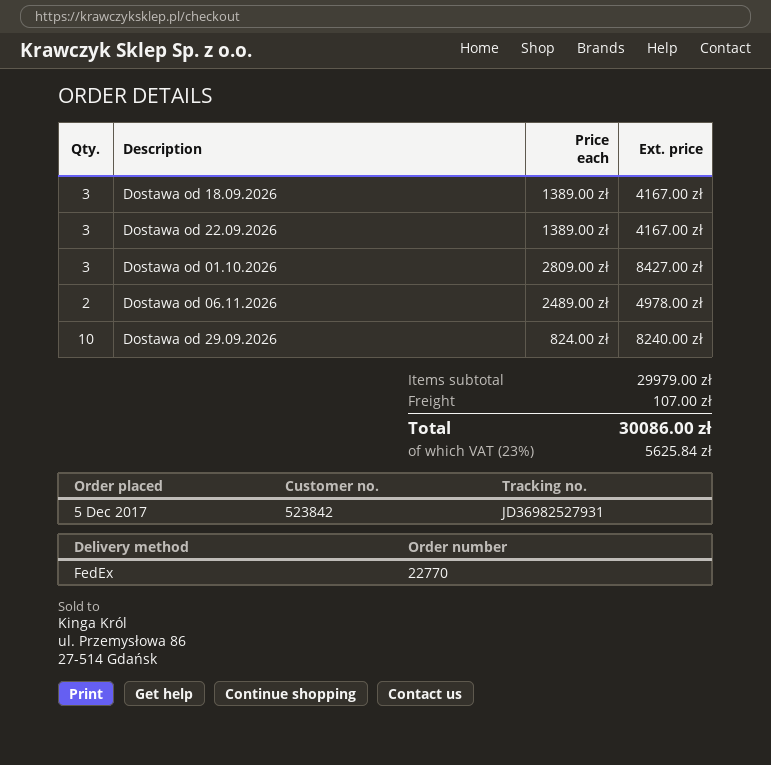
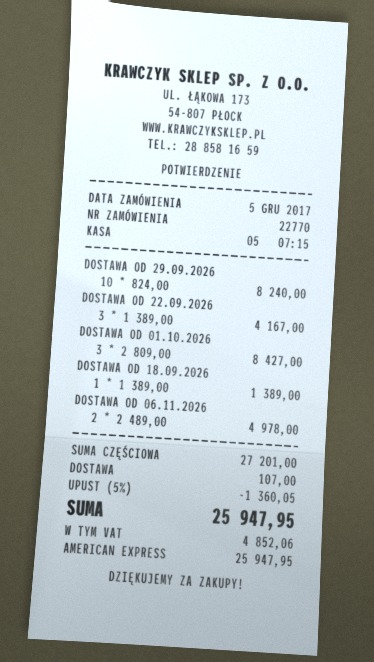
Dostawa od 18.09.2026: 3 x 1389.00 = 4167.00 -> 1 x 1389.00 = 1389.00
subtotal: 29979.00 -> 27201.00
discount: none -> 5% = 1360.05
tax: 5625.84 -> 4852.06
total: 30086.00 -> 25947.95

